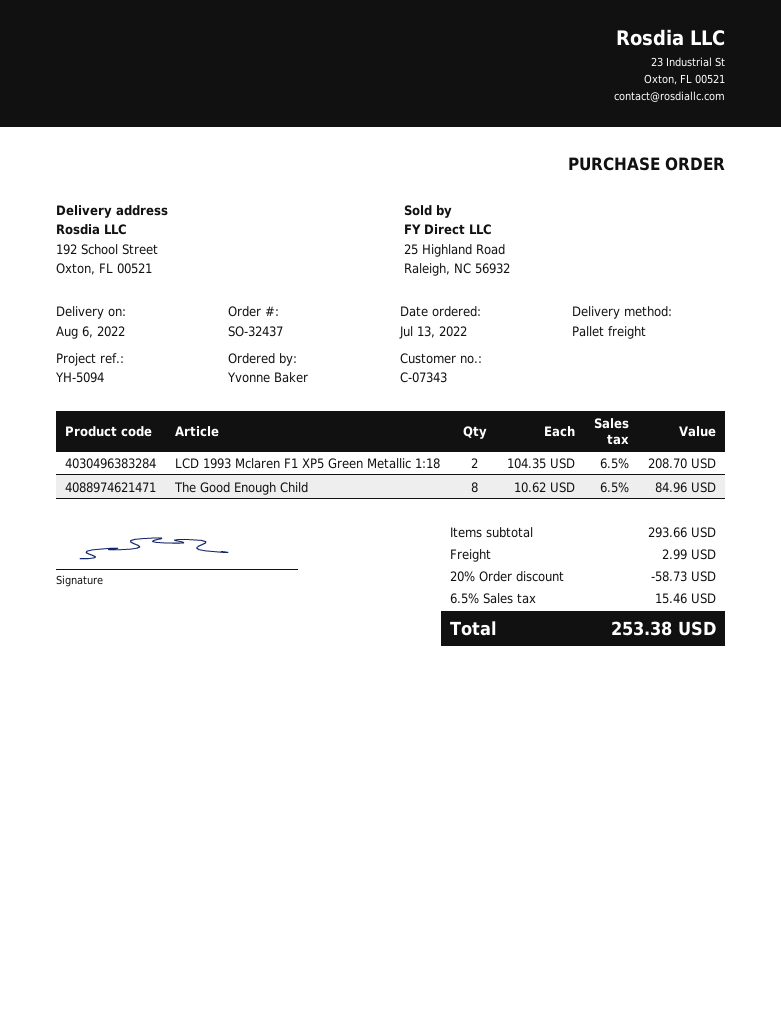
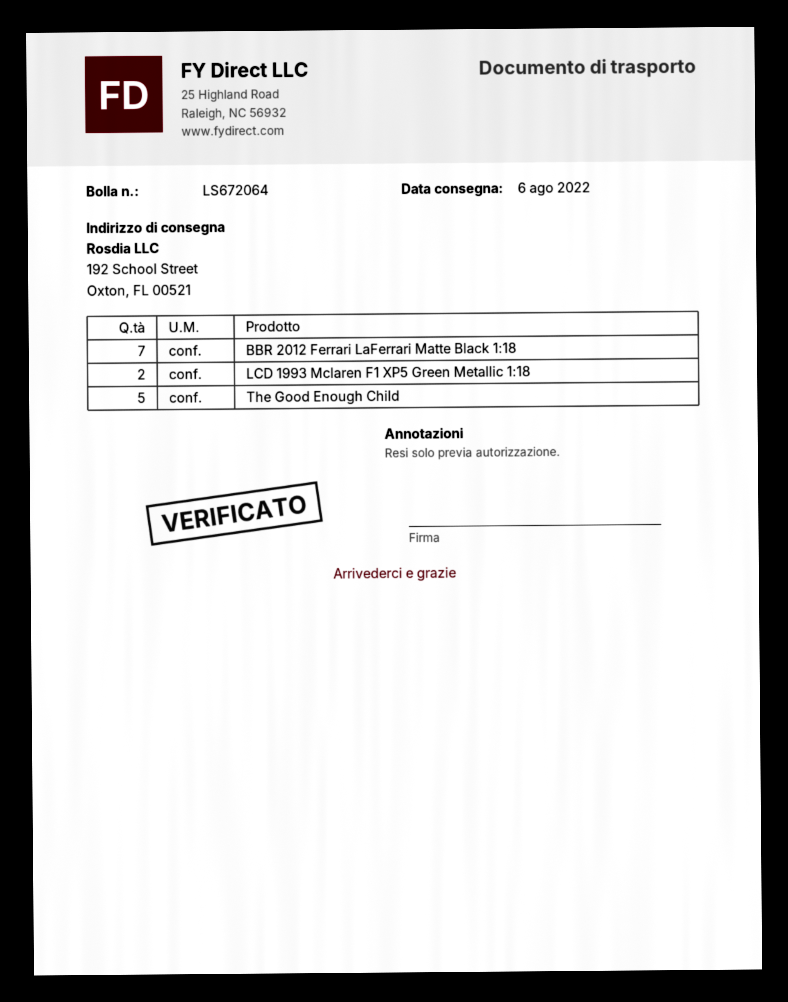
The Good Enough Child: 8 -> 5
BBR 2012 Ferrari LaFerrari Matte Black 1:18: none -> 7

